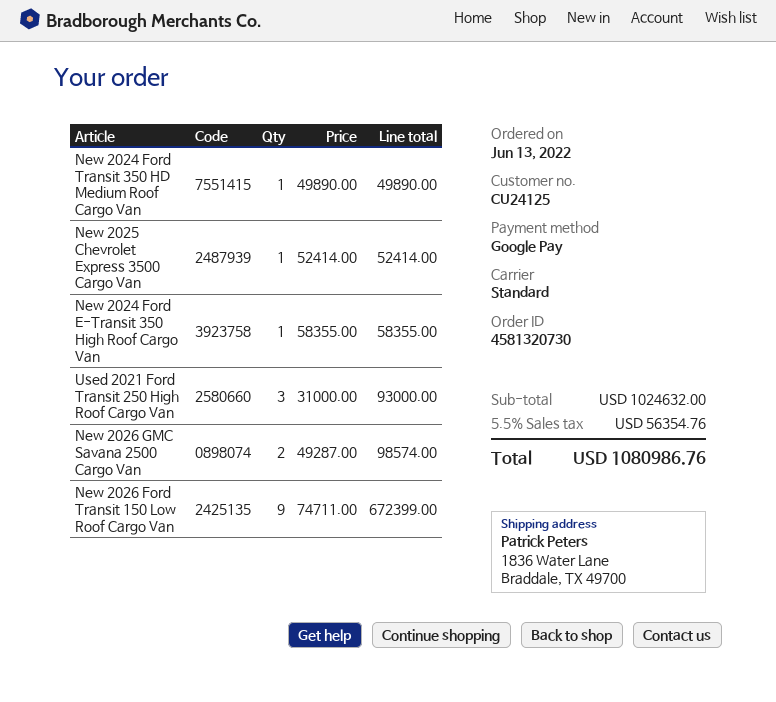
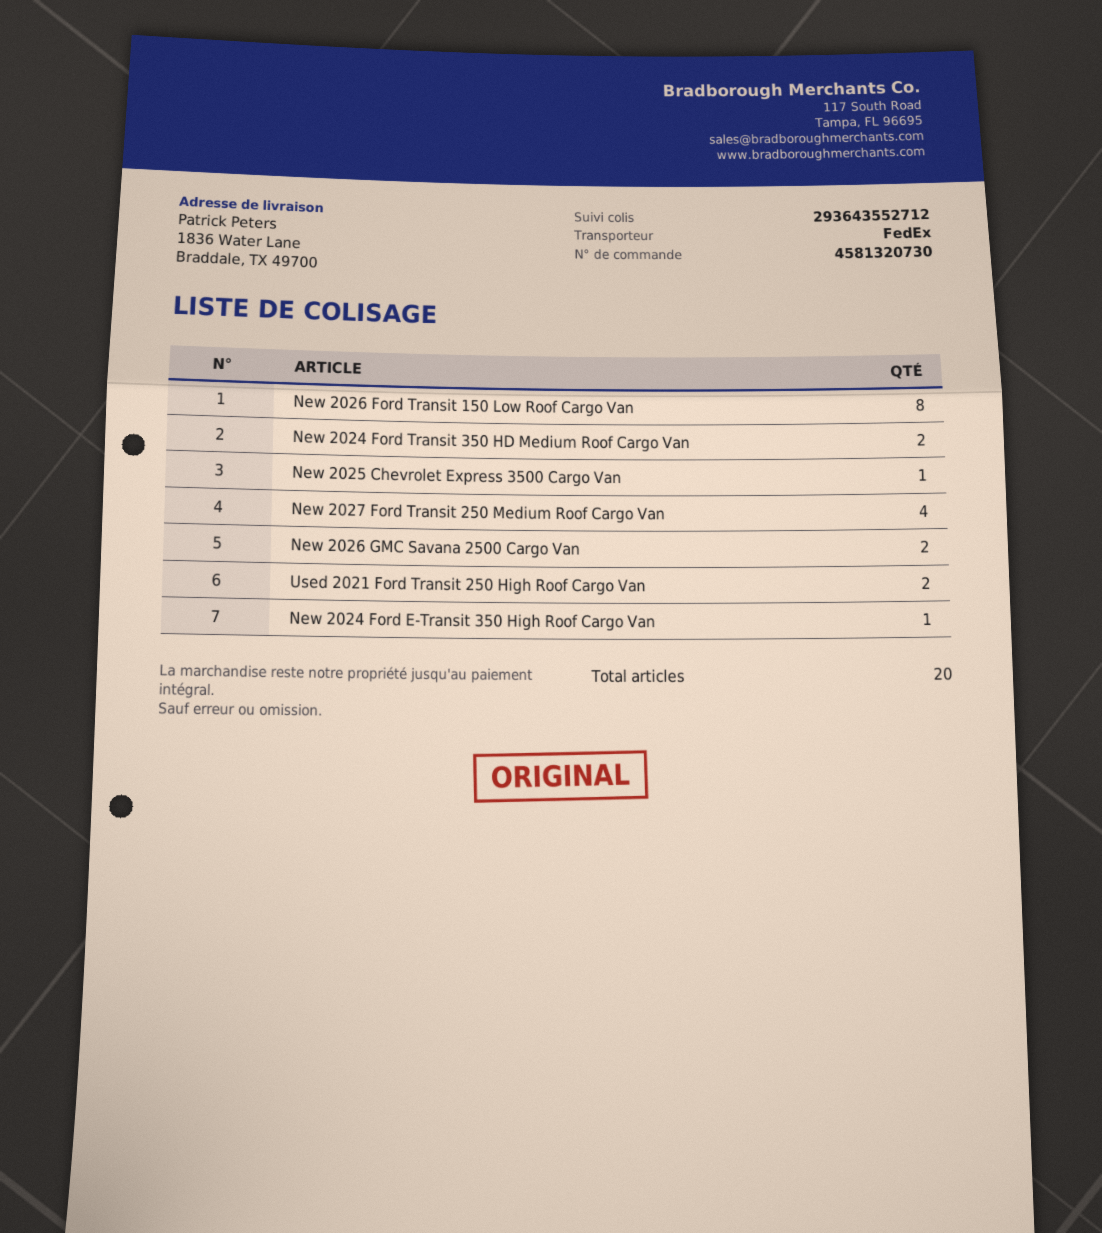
shipping method: standard -> FedEx
New 2024 Ford Transit 350 HD Medium Roof Cargo Van: 1 -> 2
Used 2021 Ford Transit 250 High Roof Cargo Van: 3 -> 2
New 2026 Ford Transit 150 Low Roof Cargo Van: 9 -> 8
New 2027 Ford Transit 250 Medium Roof Cargo Van: none -> 4

